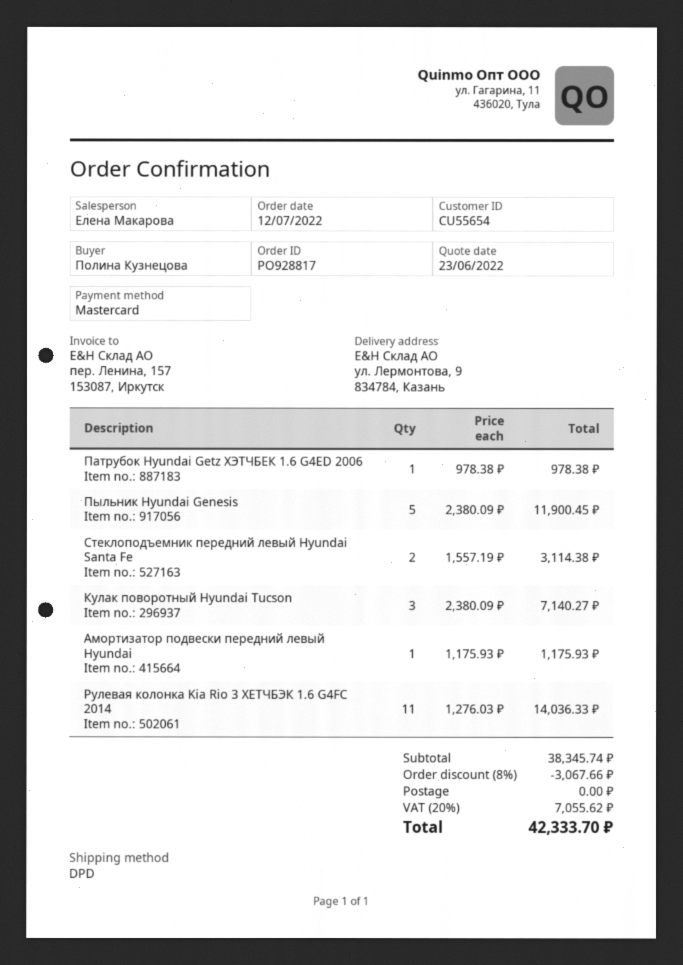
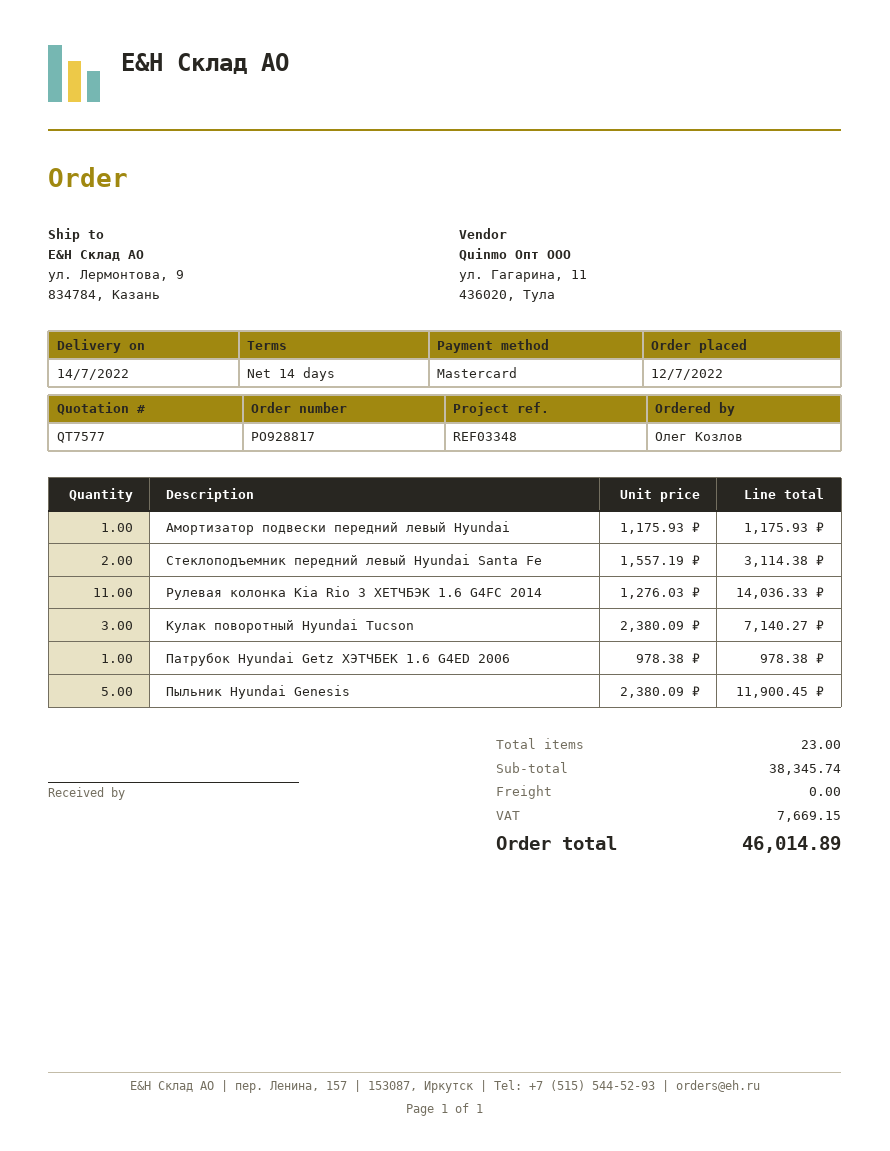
ordered by: Полина Кузнецова -> Олег Козлов
discount: 8% = 3067.66 -> none
tax: 7055.62 -> 7669.15
total: 42333.70 -> 46014.89

